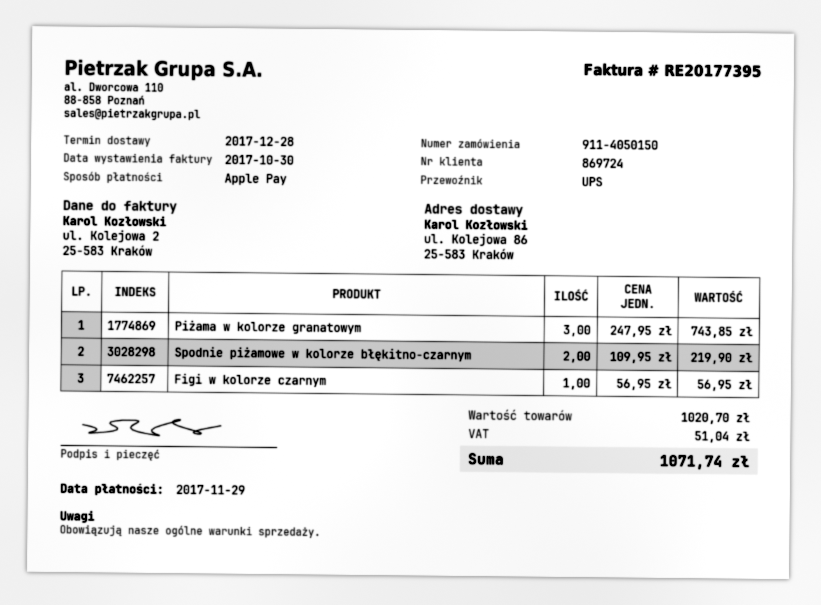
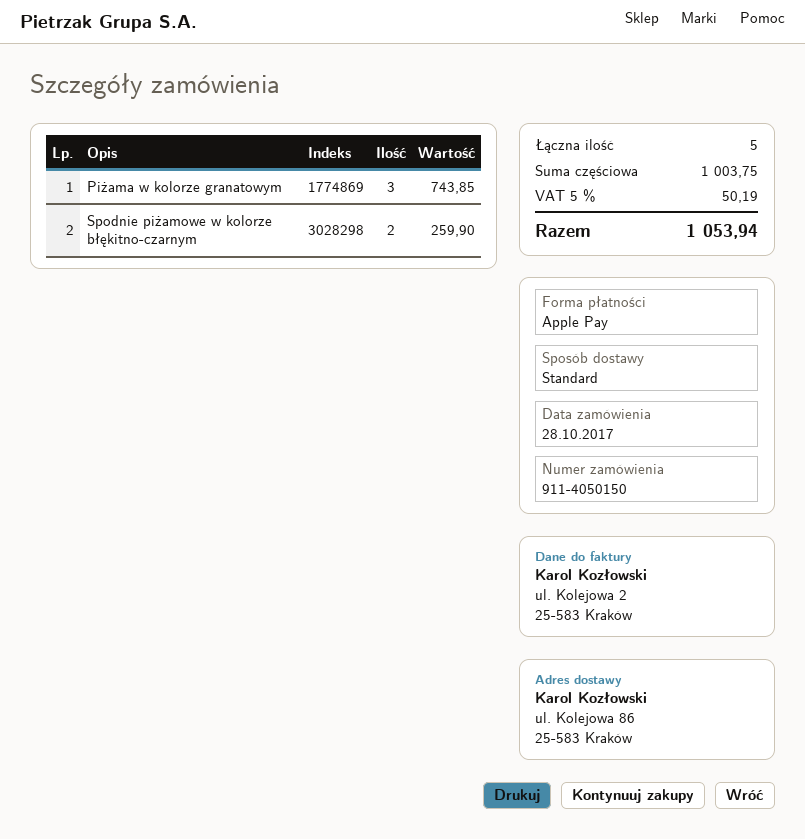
shipping method: UPS -> standard
Spodnie piżamowe w kolorze błękitno-czarnym: 2 for 219.90 -> 2 for 259.90
Figi w kolorze czarnym: 1 for 56.95 -> none
subtotal: 1020.70 -> 1003.75
tax: 51.04 -> 50.19
total: 1071.74 -> 1053.94

